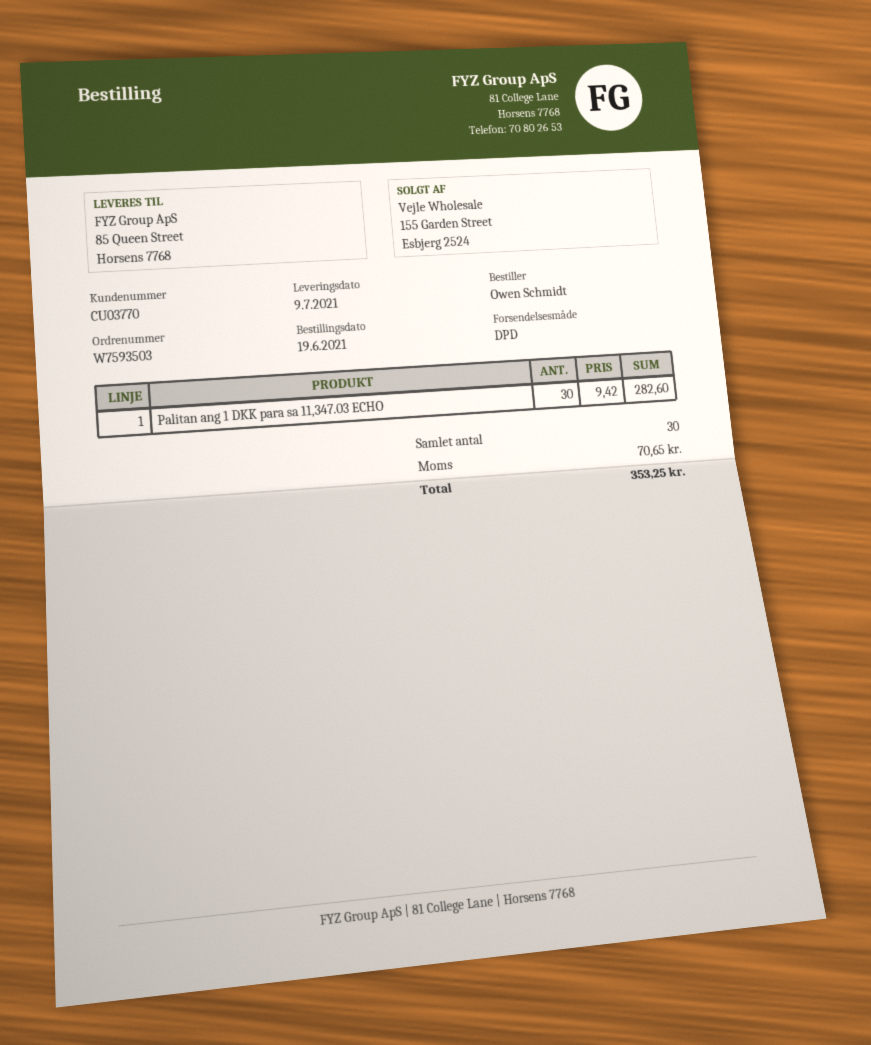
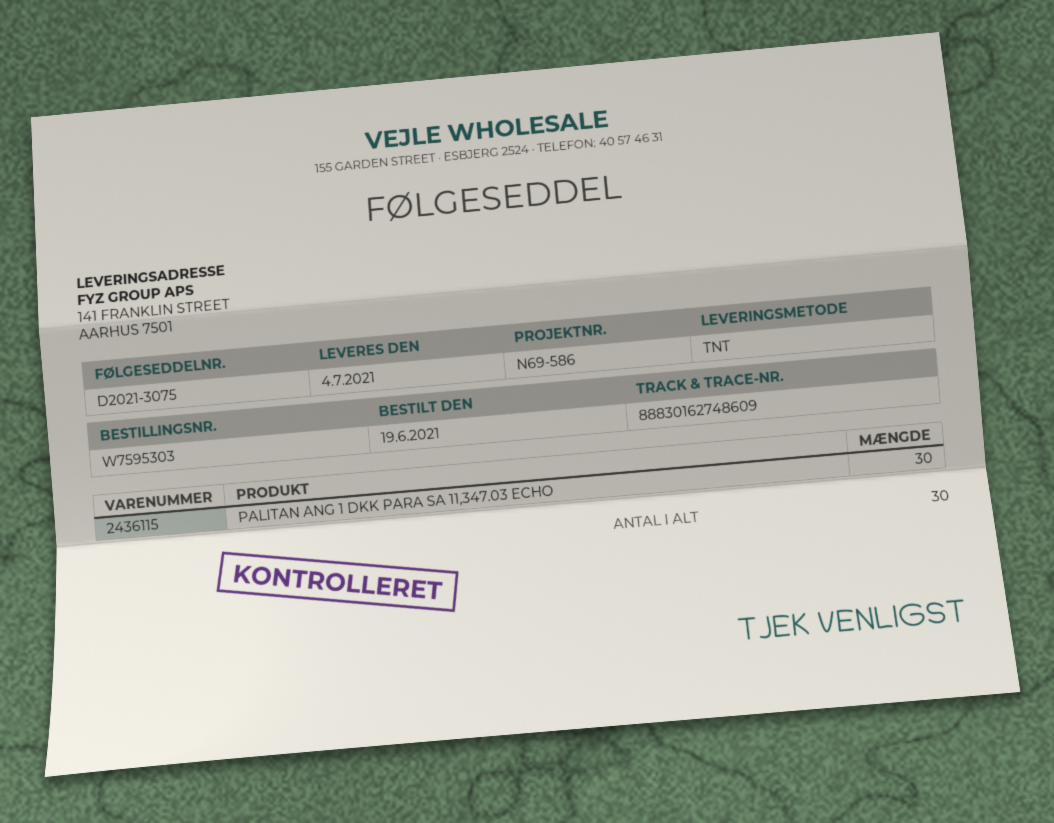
order number: W7593503 -> W7595303
delivery date: 2021-07-09 -> 2021-07-04
shipping method: DPD -> TNT
ship to: 85 Queen Street, Horsens 7768 -> 141 FRANKLIN STREET, AARHUS 7501

